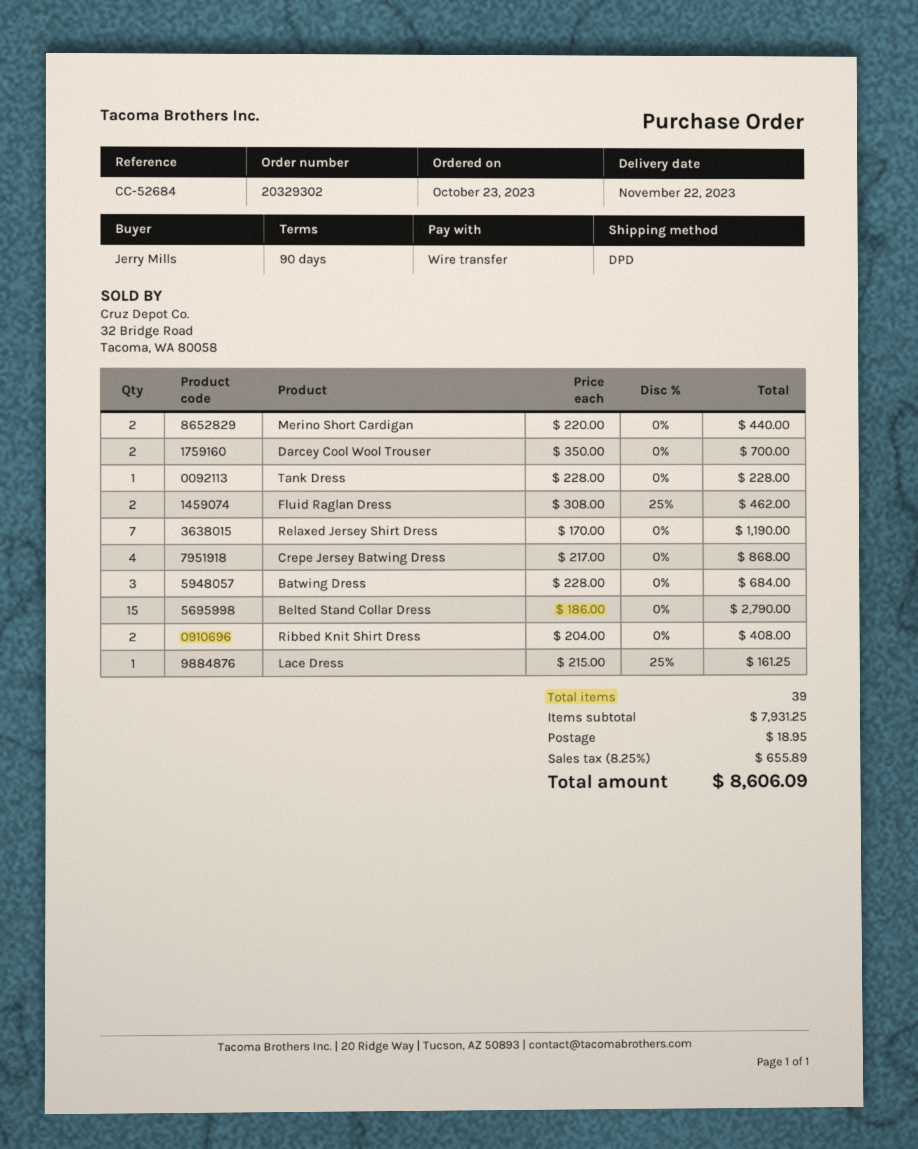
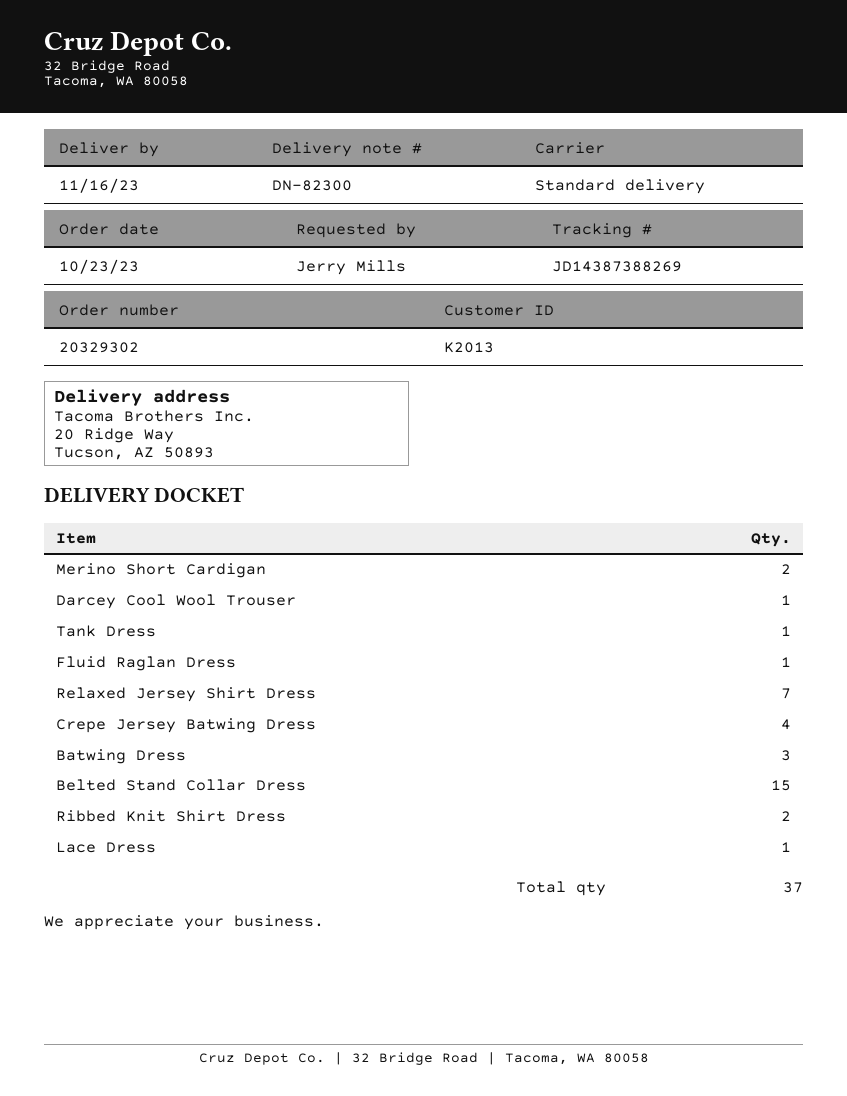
delivery date: 2023-11-22 -> 2023-11-16
shipping method: DPD -> standard
Darcey Cool Wool Trouser: 2 -> 1
Fluid Raglan Dress: 2 -> 1
total quantity: 39 -> 37

